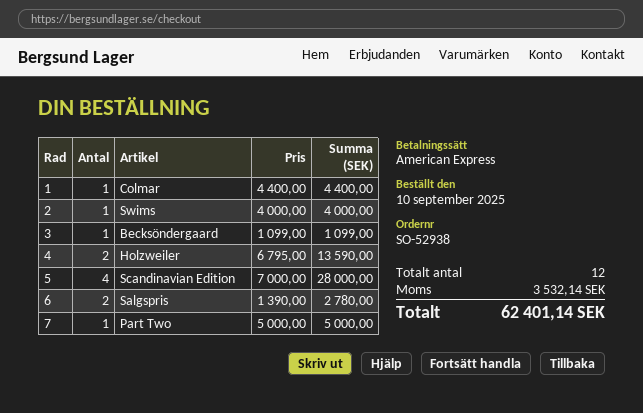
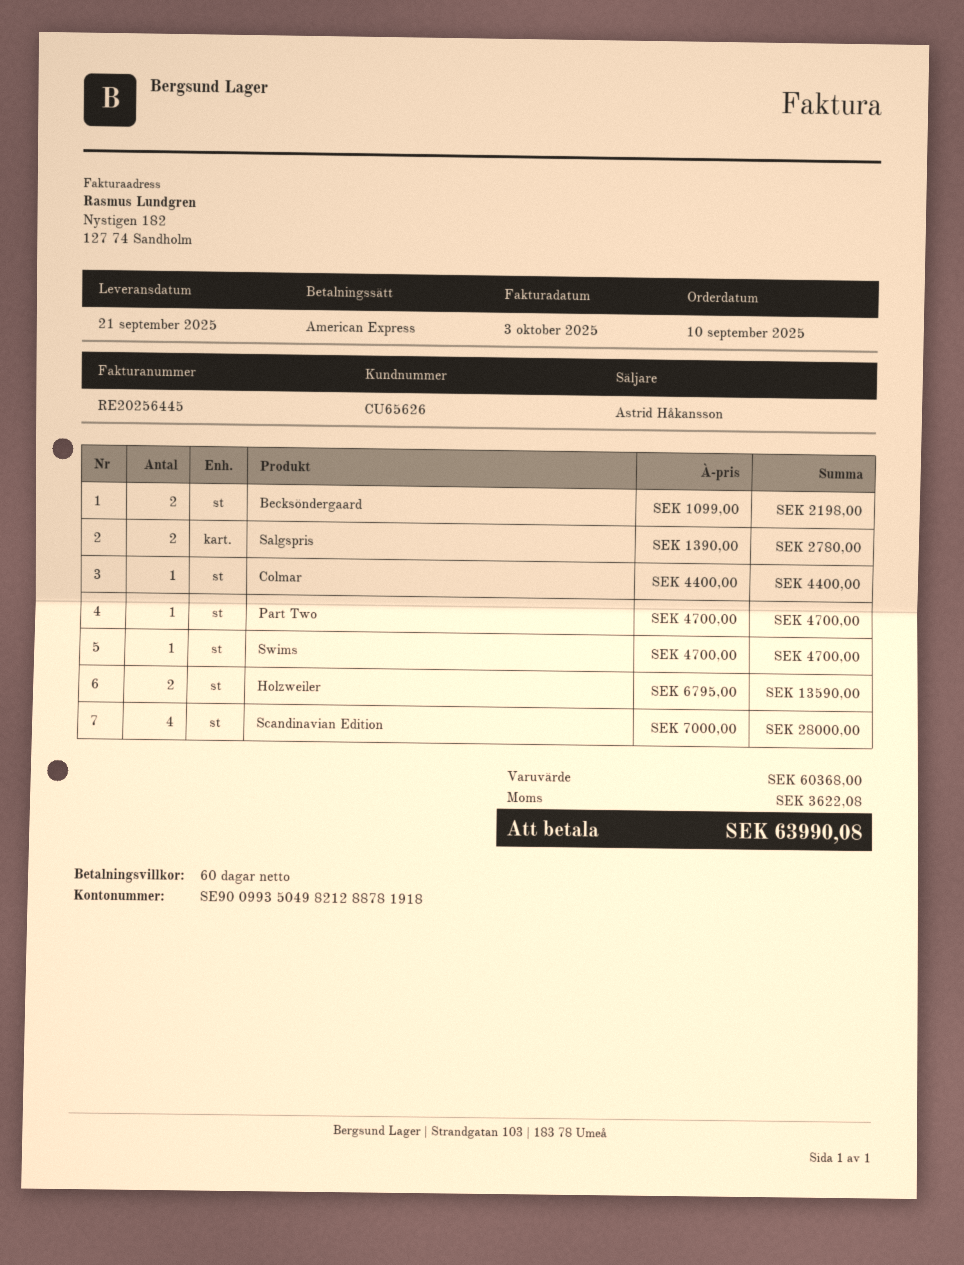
Swims: 1 x 4000.00 = 4000.00 -> 1 x 4700.00 = 4700.00
Becksöndergaard: 1 x 1099.00 = 1099.00 -> 2 x 1099.00 = 2198.00
Part Two: 1 x 5000.00 = 5000.00 -> 1 x 4700.00 = 4700.00
tax: 3532.14 -> 3622.08
total: 62401.14 -> 63990.08

